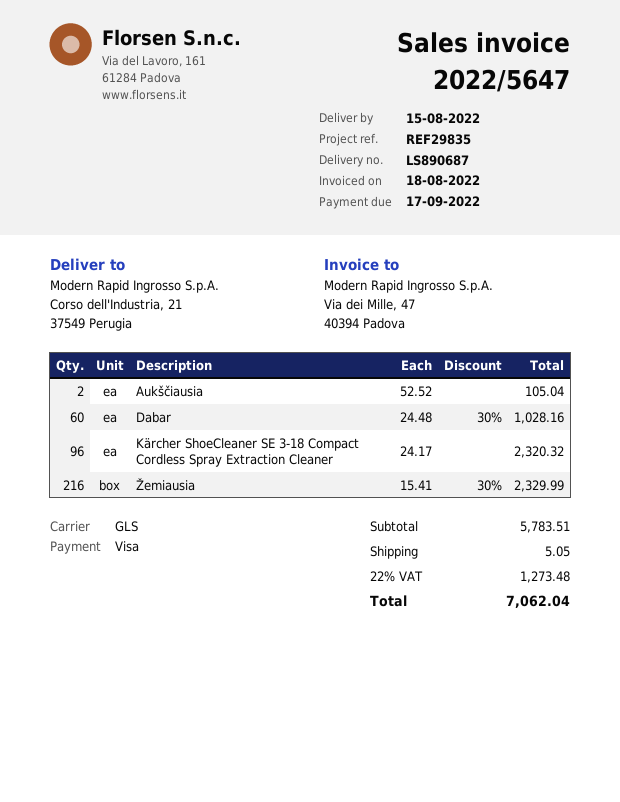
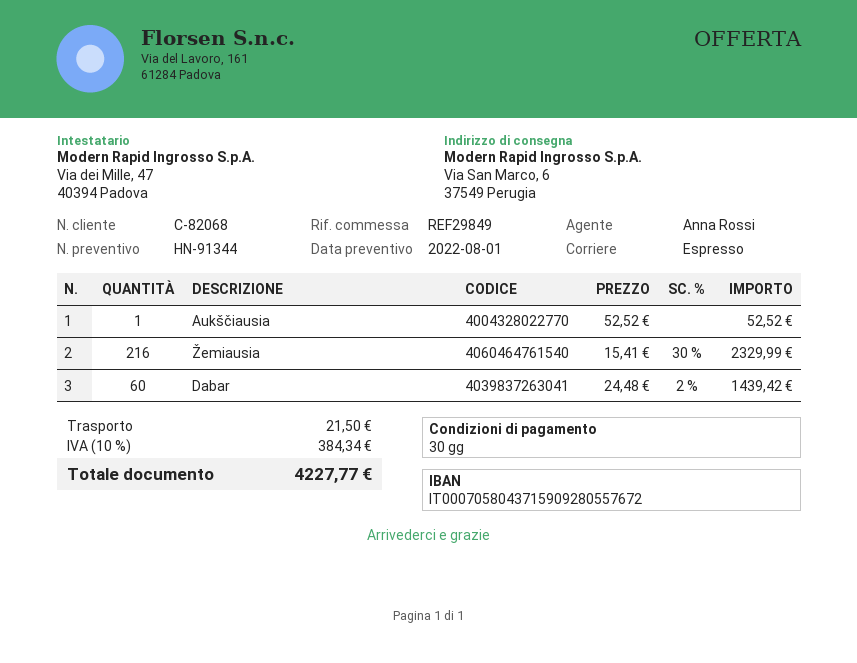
reference: REF29835 -> REF29849
shipping method: GLS -> express
ship to: Corso dell'Industria, 21, 37549 Perugia -> Via San Marco, 6, 37549 Perugia
Aukščiausia: 2 x 52.52 = 105.04 -> 1 x 52.52 = 52.52
Dabar: 60 x 24.48 - 30% = 1028.16 -> 60 x 24.48 - 2% = 1439.42
Kärcher ShoeCleaner SE 3-18 Compact Cordless Spray Extraction Cleaner: 96 x 24.17 = 2320.32 -> none
shipping: 5.05 -> 21.50
tax: 22% = 1273.48 -> 10% = 384.34
total: 7062.04 -> 4227.77

